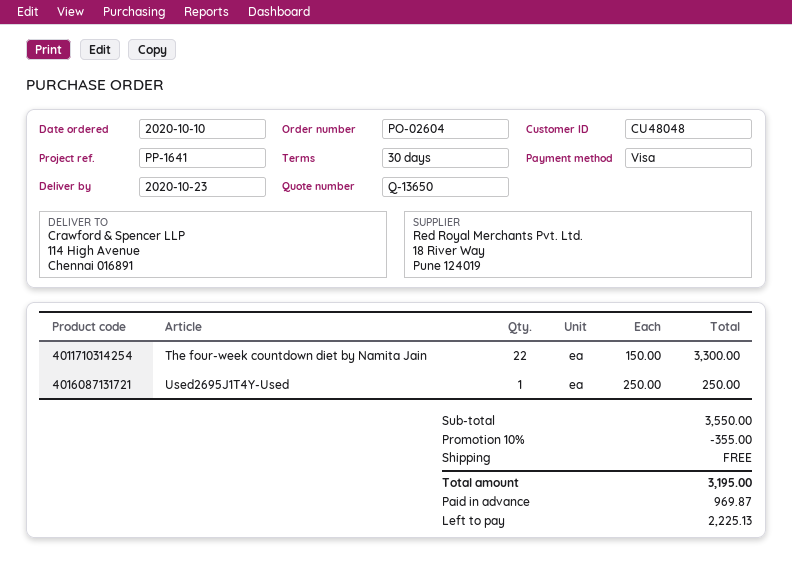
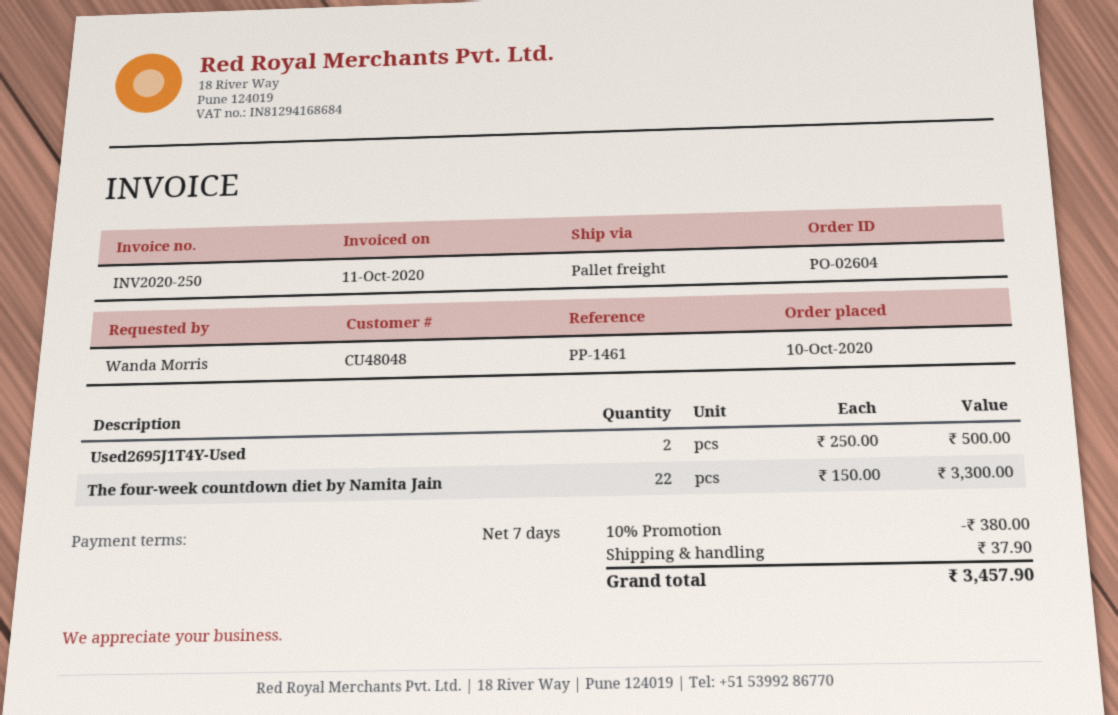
payment terms: 30 days -> 7 days
reference: PP-1641 -> PP-1461
Used2695J1T4Y-Used: 1 x 250.00 = 250.00 -> 2 x 250.00 = 500.00
discount: 10% = 355.00 -> 10% = 380.00
shipping: 0.00 -> 37.90
total: 3195.00 -> 3457.90

